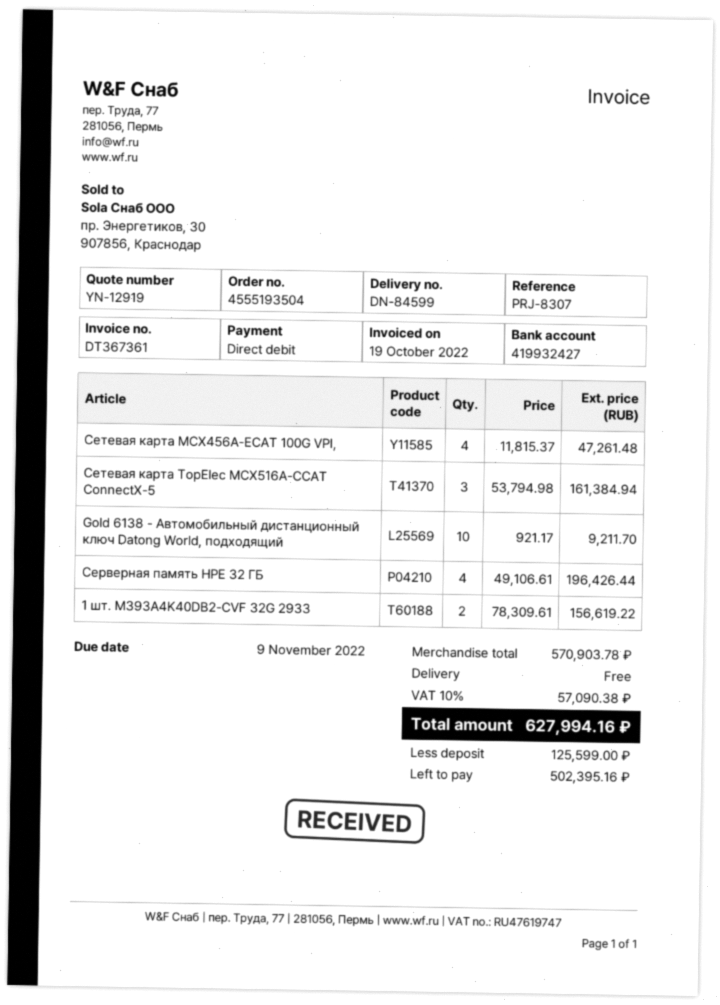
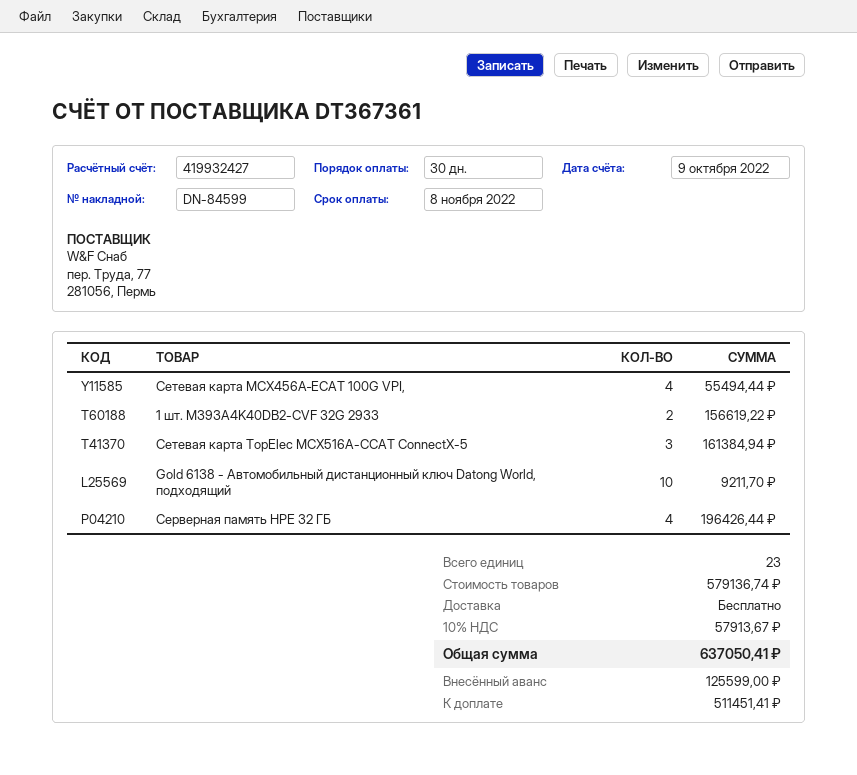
invoice date: 2022-10-19 -> 2022-10-09
due date: 2022-11-09 -> 2022-11-08
Сетевая карта MCX456A‑ECAT 100G VPI,: 4 for 47261.48 -> 4 for 55494.44
subtotal: 570903.78 -> 579136.74
tax: 10% = 57090.38 -> 10% = 57913.67
total: 627994.16 -> 637050.41
balance: 502395.16 -> 511451.41

